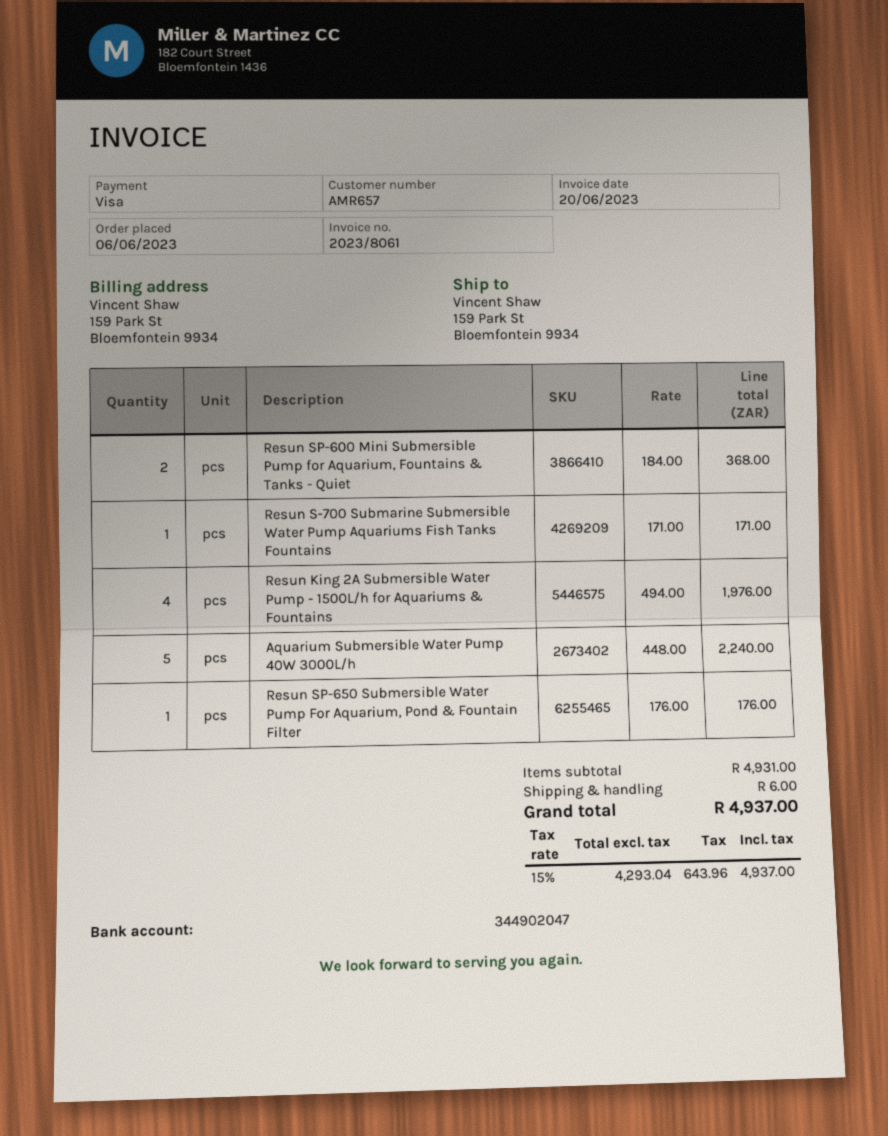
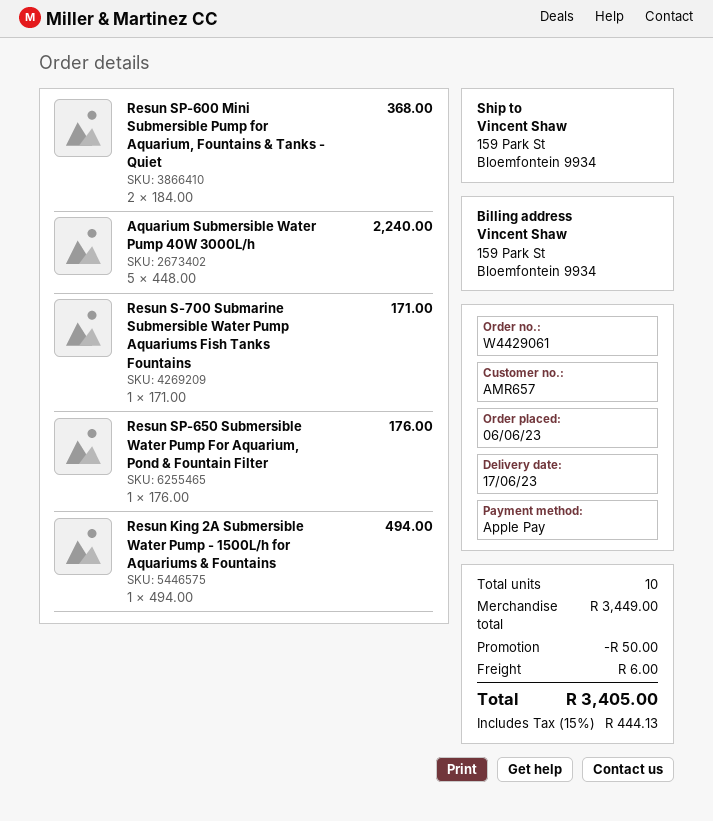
payment method: Visa -> Apple Pay
Resun King 2A Submersible Water Pump - 1500L/h for Aquariums & Fountains: 4 x 494.00 = 1976.00 -> 1 x 494.00 = 494.00
subtotal: 4931.00 -> 3449.00
discount: none -> 50.00
tax: 15% = 643.96 -> 15% = 444.13
total: 4937.00 -> 3405.00

